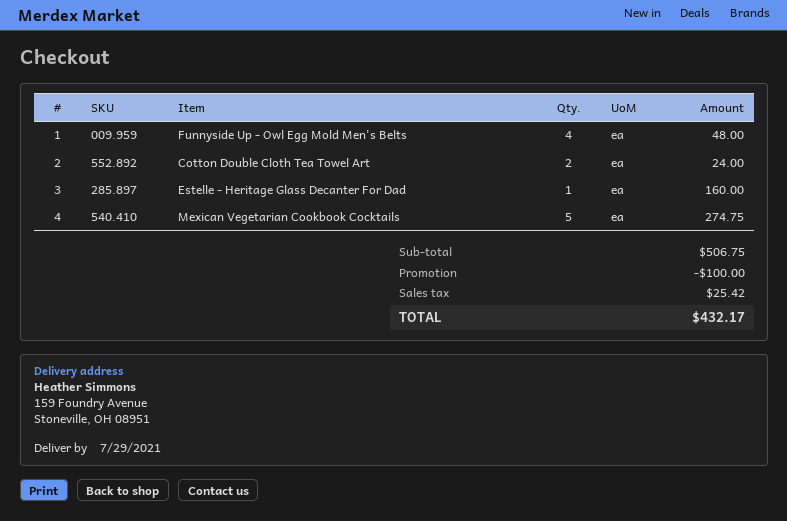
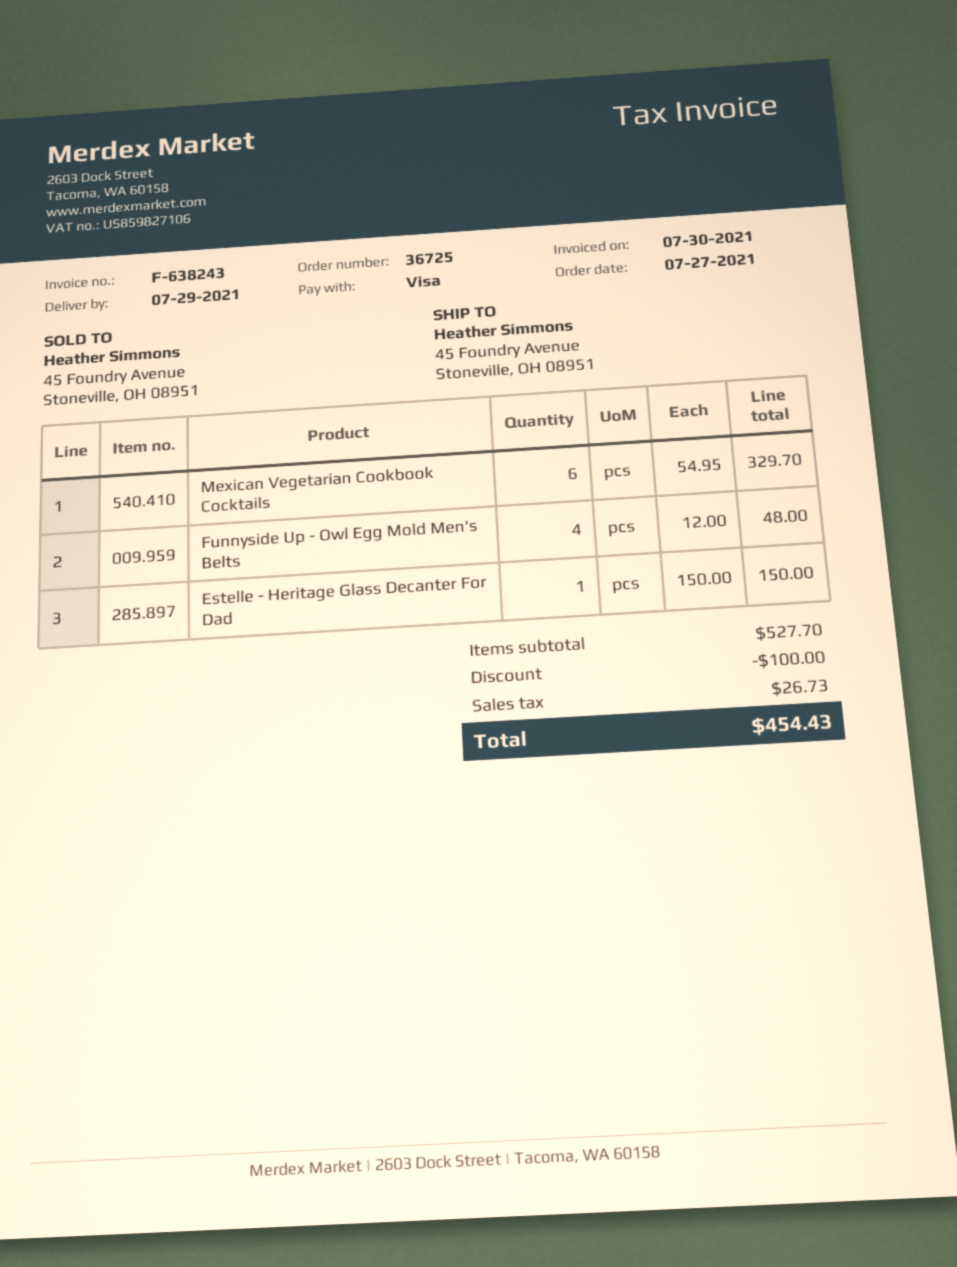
ship to: 159 Foundry Avenue, Stoneville, OH 08951 -> 45 Foundry Avenue, Stoneville, OH 08951
Cotton Double Cloth Tea Towel Art: 2 for 24.00 -> none
Estelle - Heritage Glass Decanter For Dad: 1 for 160.00 -> 1 for 150.00
Mexican Vegetarian Cookbook Cocktails: 5 for 274.75 -> 6 for 329.70
subtotal: 506.75 -> 527.70
tax: 25.42 -> 26.73
total: 432.17 -> 454.43

